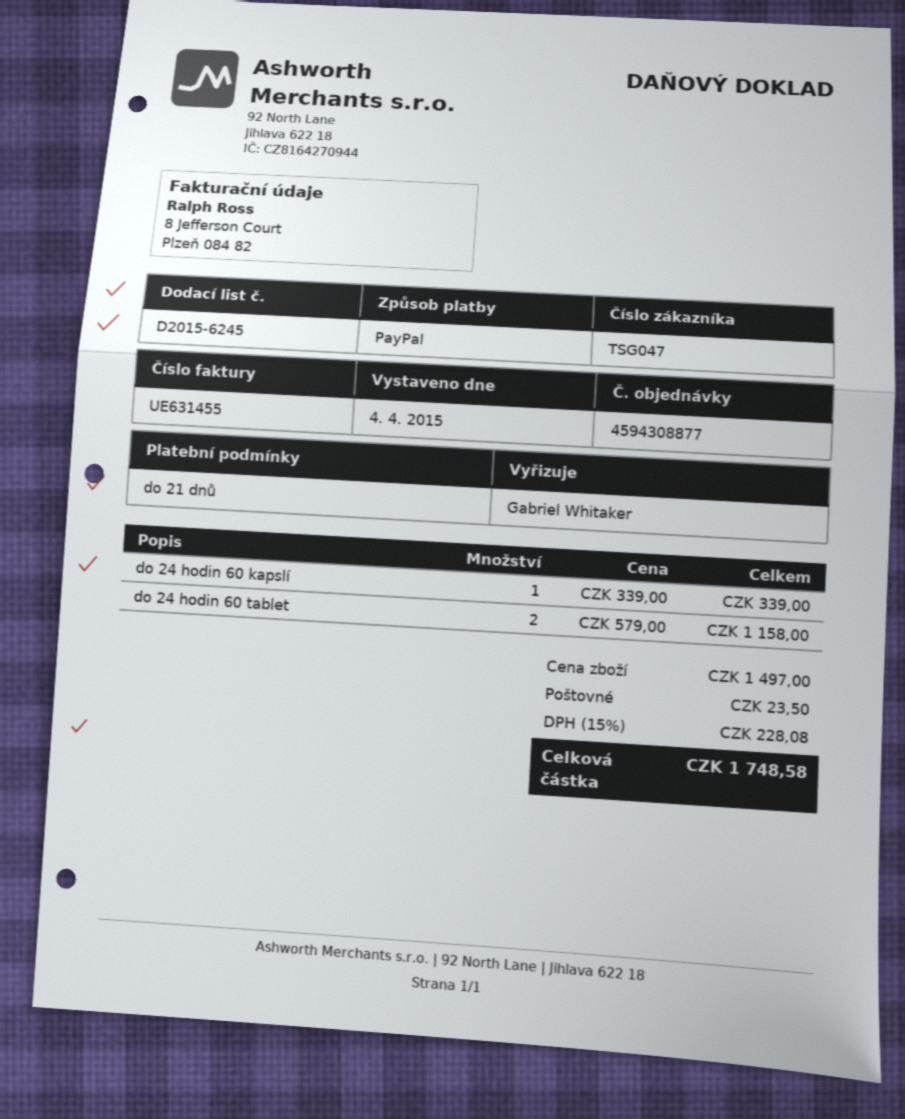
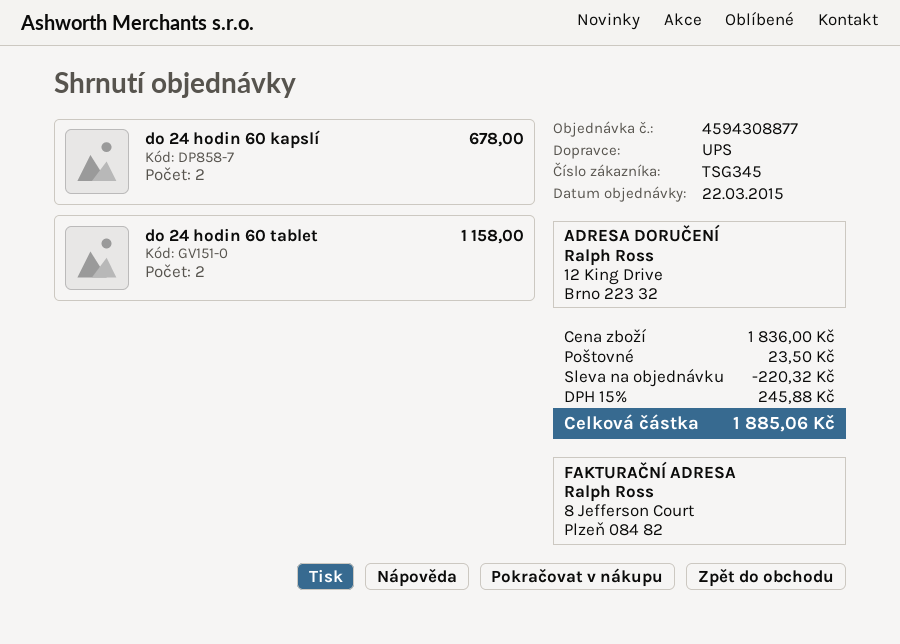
customer number: TSG047 -> TSG345
do 24 hodin 60 kapslí: 1 for 339.00 -> 2 for 678.00
subtotal: 1497.00 -> 1836.00
discount: none -> 220.32
tax: 15% = 228.08 -> 15% = 245.88
total: 1748.58 -> 1885.06

